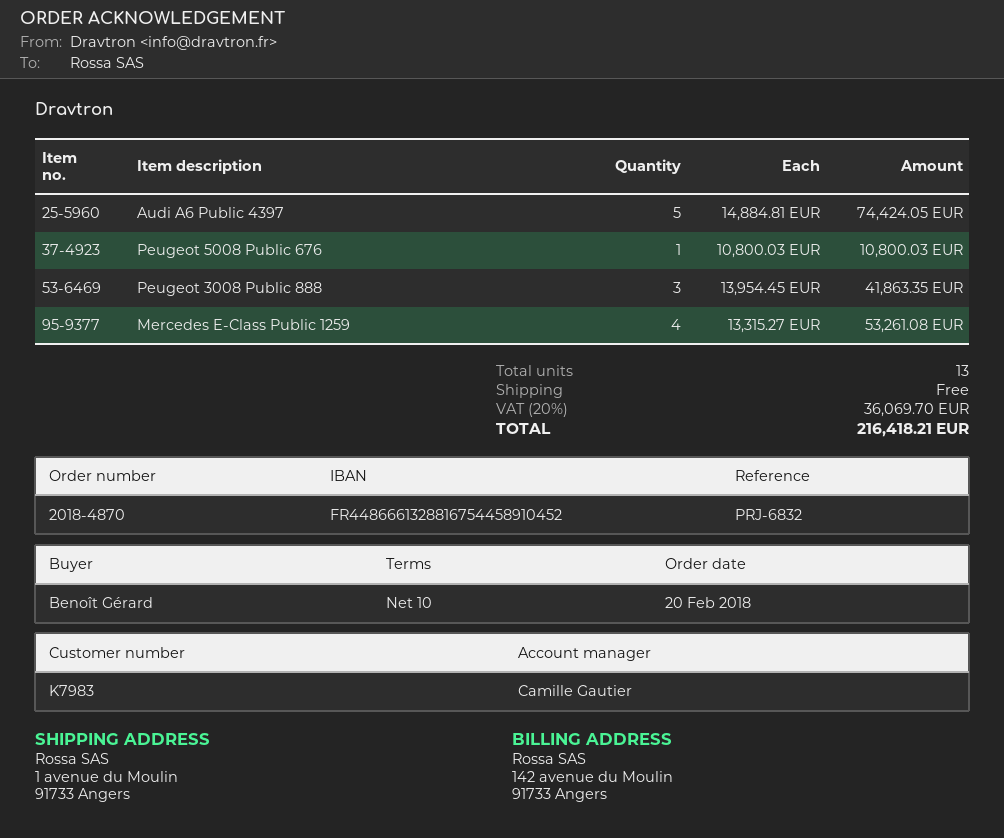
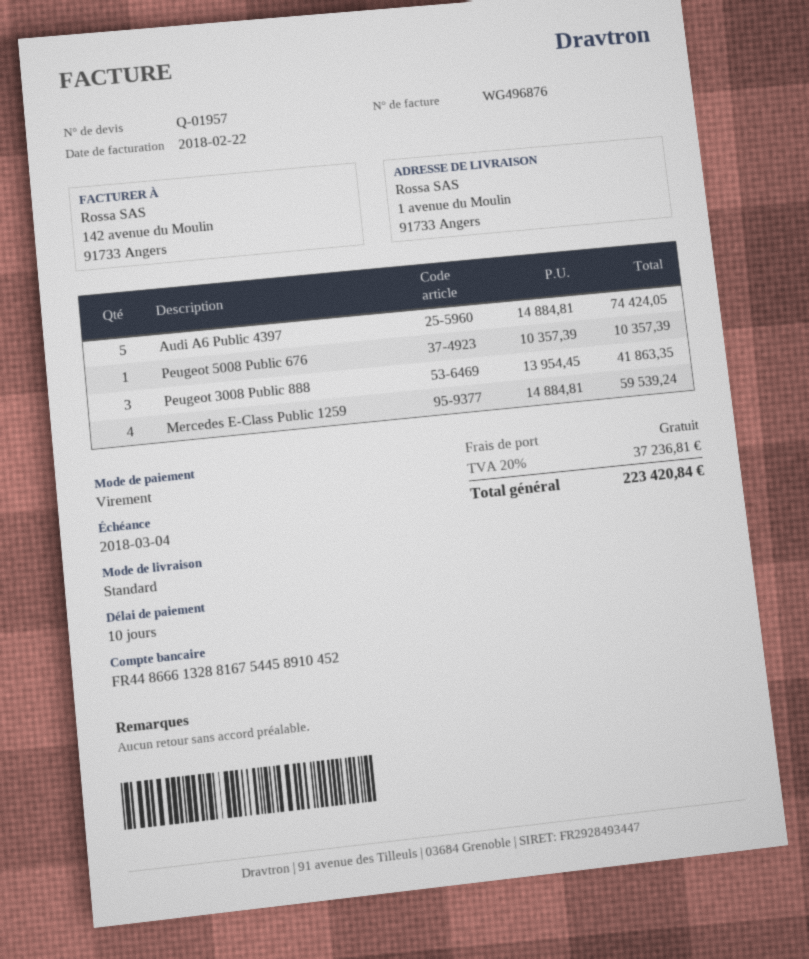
Peugeot 5008 Public 676: 1 x 10800.03 = 10800.03 -> 1 x 10357.39 = 10357.39
Mercedes E-Class Public 1259: 4 x 13315.27 = 53261.08 -> 4 x 14884.81 = 59539.24
tax: 20% = 36069.70 -> 20% = 37236.81
total: 216418.21 -> 223420.84

